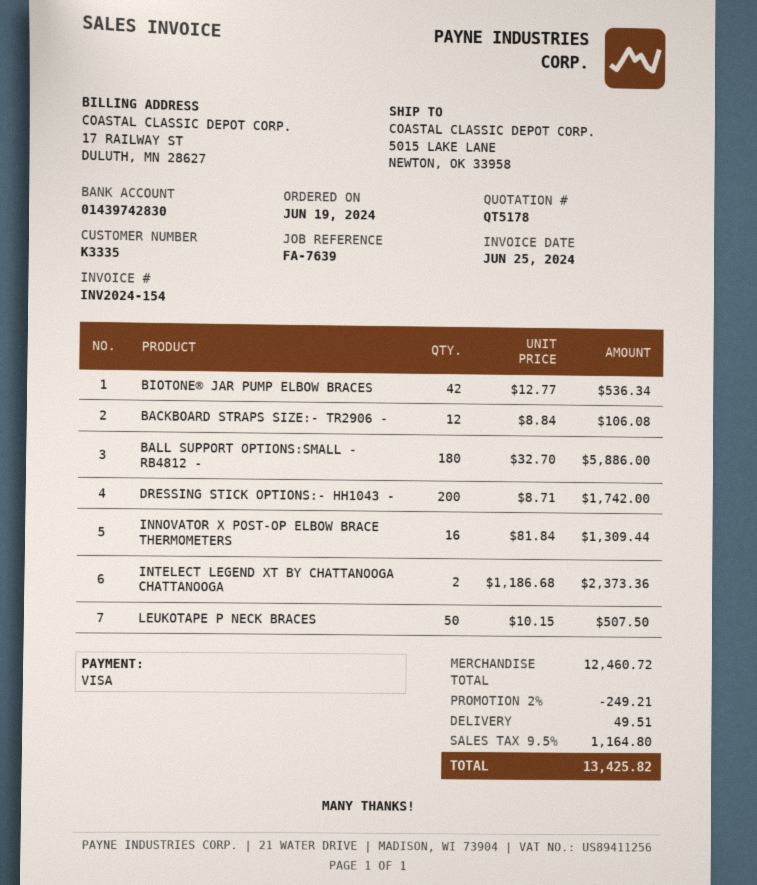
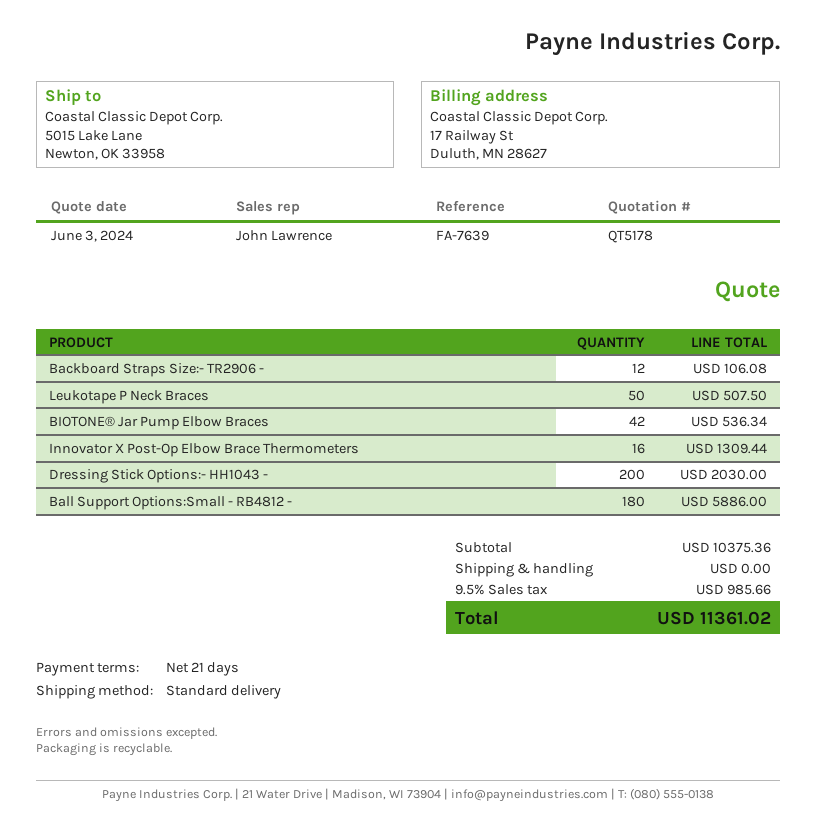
DRESSING STICK OPTIONS:- HH1043 -: 200 for 1742.00 -> 200 for 2030.00
INTELECT LEGEND XT BY CHATTANOOGA CHATTANOOGA: 2 for 2373.36 -> none
subtotal: 12460.72 -> 10375.36
discount: 2% = 249.21 -> none
shipping: 49.51 -> 0.00
tax: 9.5% = 1164.80 -> 9.5% = 985.66
total: 13425.82 -> 11361.02

